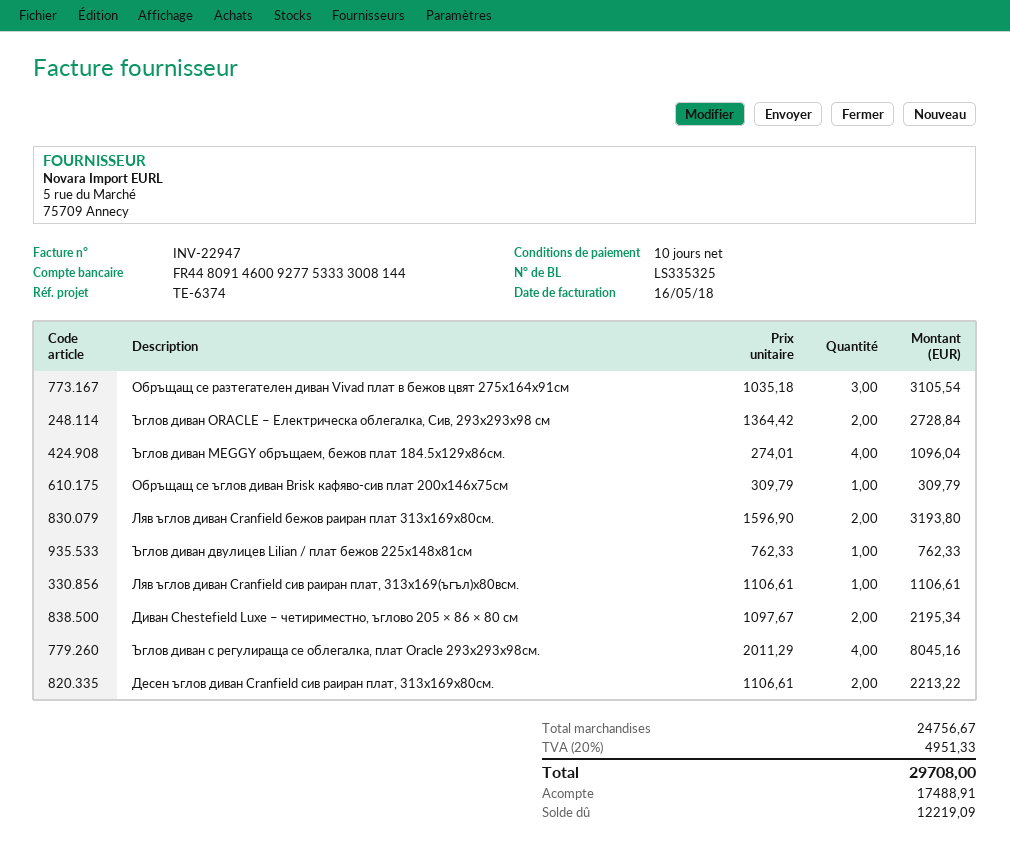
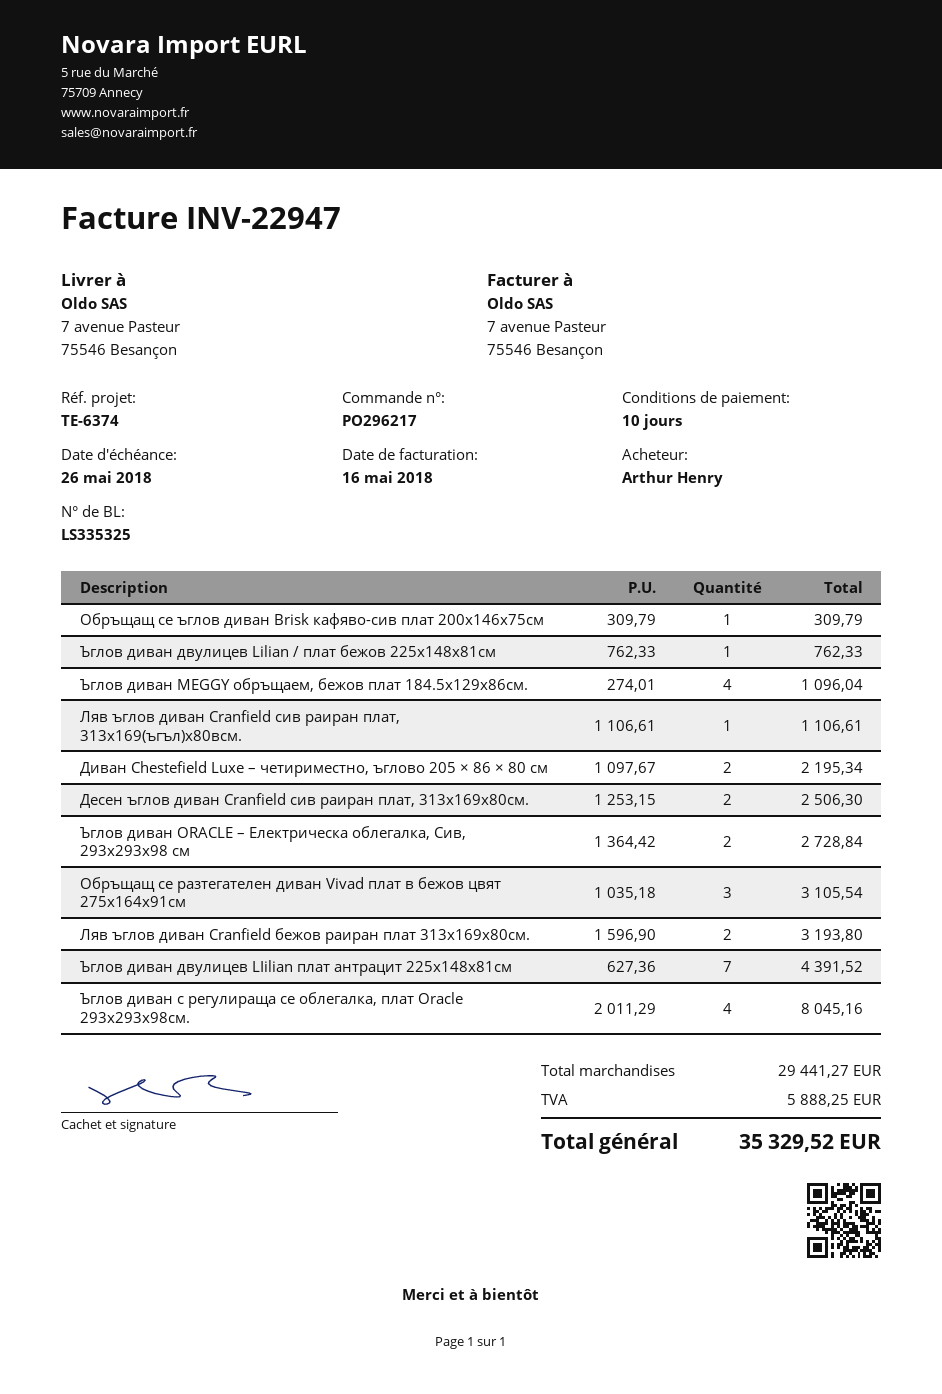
Десен ъглов диван Cranfield сив раиран плат, 313x169x80см.: 2 x 1106.61 = 2213.22 -> 2 x 1253.15 = 2506.30
Ъглов диван двулицев LIilian плат антрацит 225x148x81см: none -> 7 x 627.36 = 4391.52
subtotal: 24756.67 -> 29441.27
tax: 4951.33 -> 5888.25
total: 29708.00 -> 35329.52

